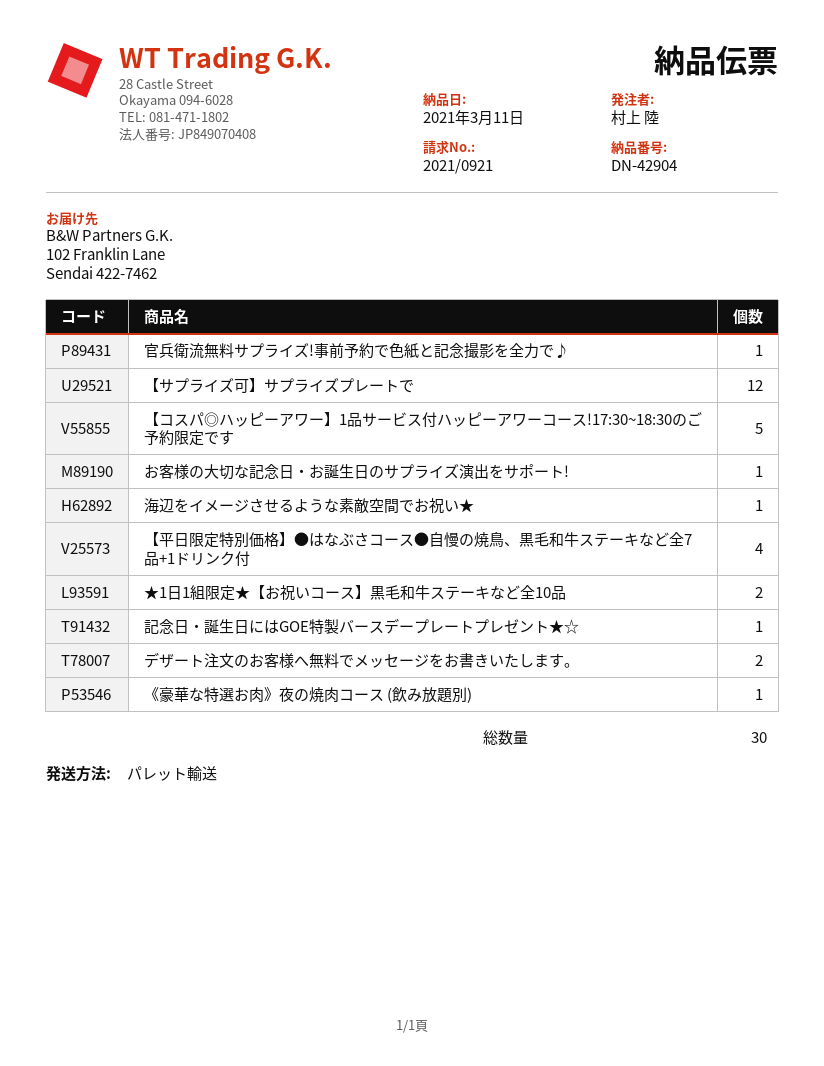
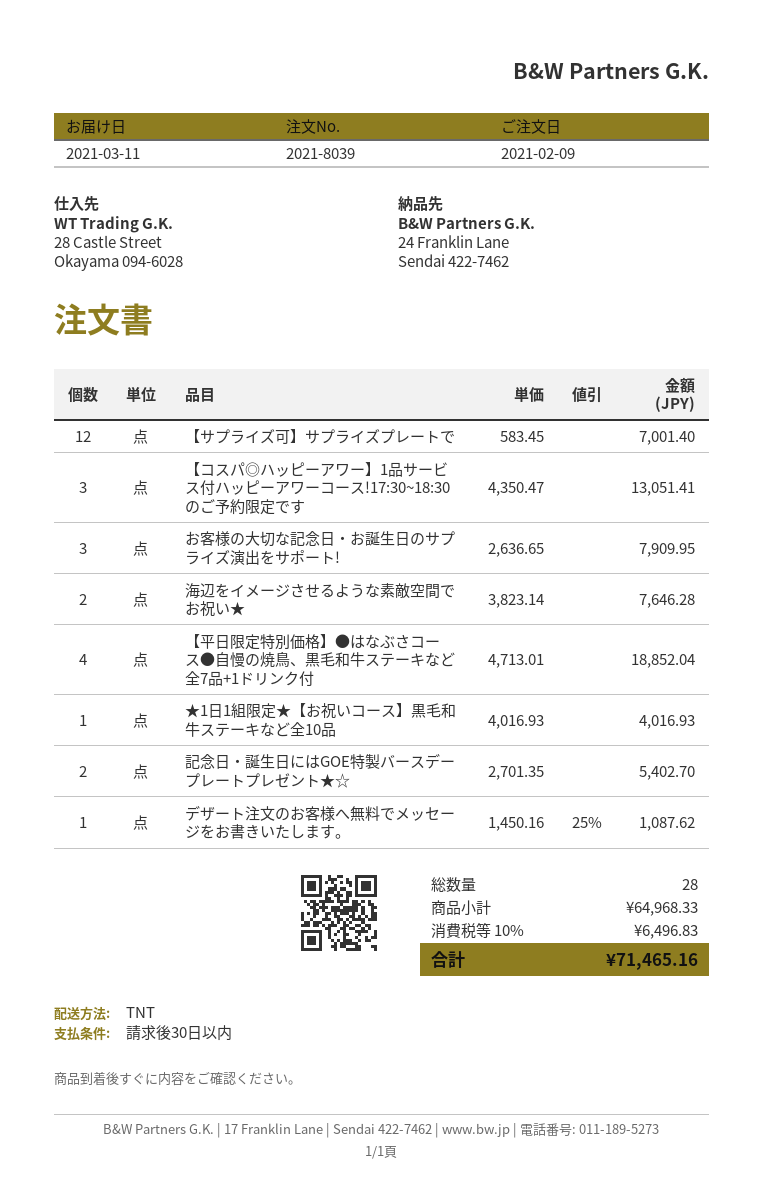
shipping method: pallet freight -> TNT
ship to: 102 Franklin Lane, Sendai 422-7462 -> 24 Franklin Lane, Sendai 422-7462
官兵衛流無料サプライズ!事前予約で色紙と記念撮影を全力で♪: 1 -> none
【コスパ◎ハッピーアワー】1品サービス付ハッピーアワーコース!17:30~18:30のご予約限定です: 5 -> 3
お客様の大切な記念日・お誕生日のサプライズ演出をサポート!: 1 -> 3
海辺をイメージさせるような素敵空間でお祝い★: 1 -> 2
★1日1組限定★【お祝いコース】黒毛和牛ステーキなど全10品: 2 -> 1
記念日・誕生日にはGOE特製バースデープレートプレゼント★☆: 1 -> 2
デザート注文のお客様へ無料でメッセージをお書きいたします。: 2 -> 1
《豪華な特選お肉》夜の焼肉コース (飲み放題別): 1 -> none
total quantity: 30 -> 28

